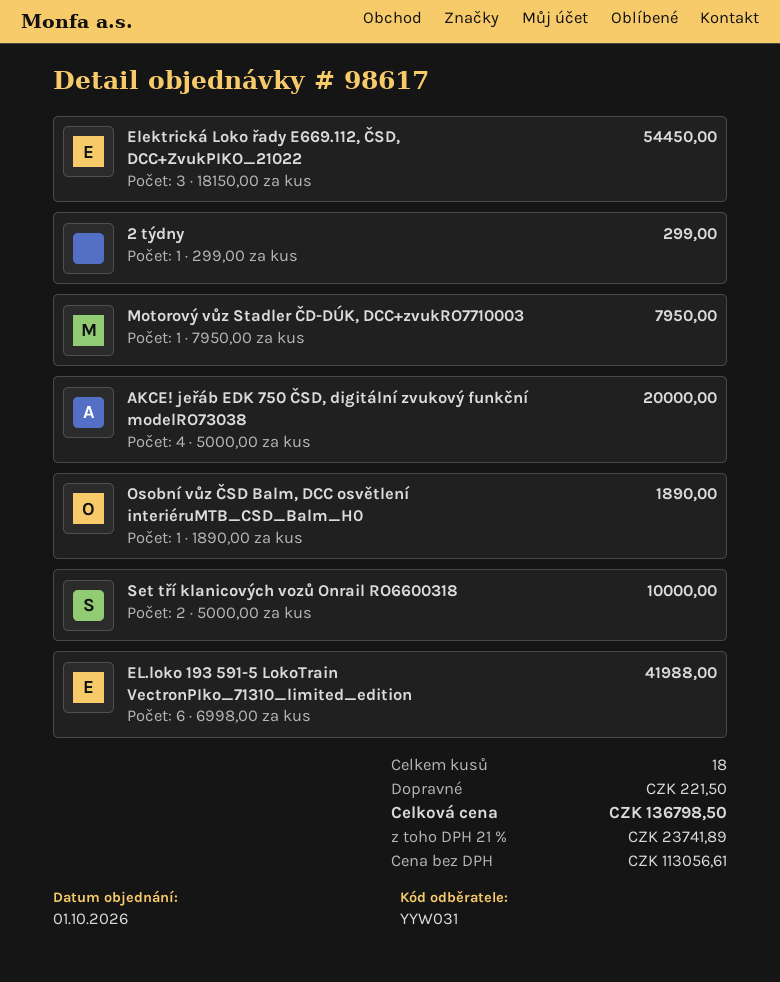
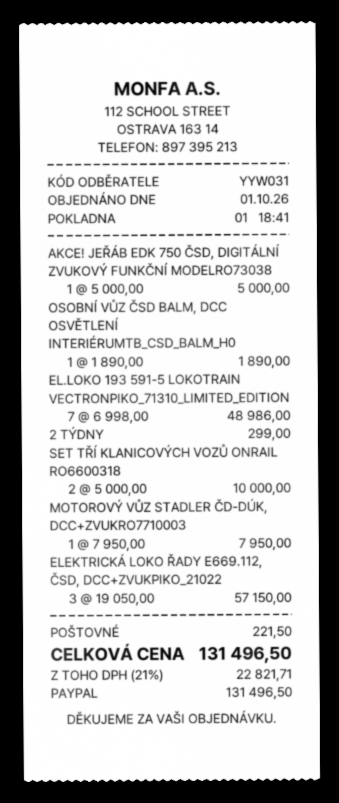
Elektrická Loko řady E669.112, ČSD, DCC+ZvukPIKO_21022: 3 x 18150.00 = 54450.00 -> 3 x 19050.00 = 57150.00
AKCE! jeřáb EDK 750 ČSD, digitální zvukový funkční modelRO73038: 4 x 5000.00 = 20000.00 -> 1 x 5000.00 = 5000.00
EL.loko 193 591-5 LokoTrain VectronPIko_71310_limited_edition: 6 x 6998.00 = 41988.00 -> 7 x 6998.00 = 48986.00
tax: 21% = 23741.89 -> 21% = 22821.71
total: 136798.50 -> 131496.50

